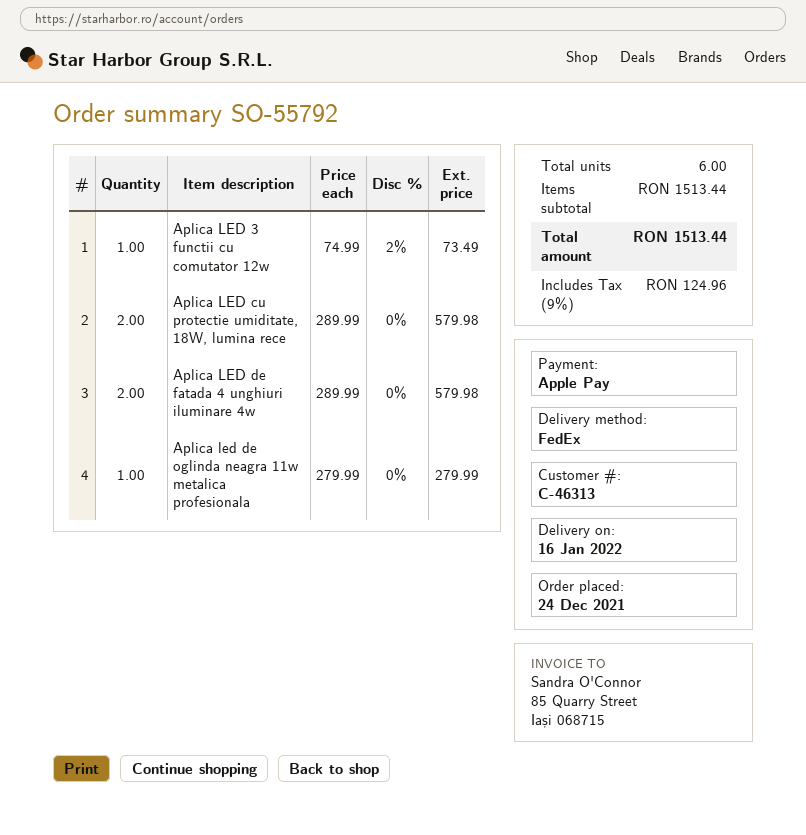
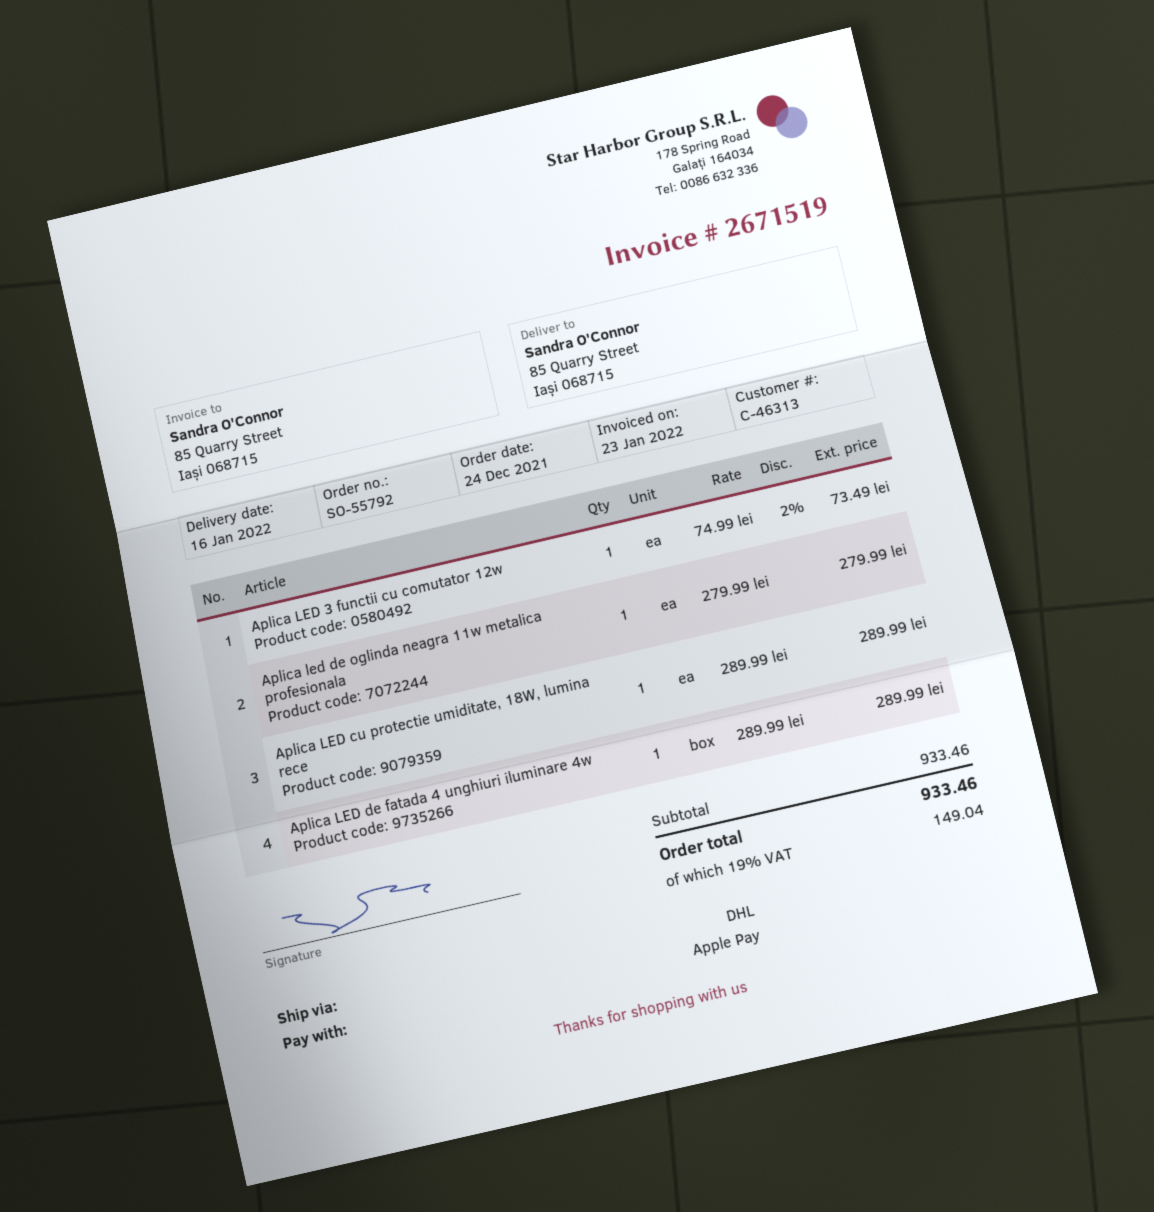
shipping method: FedEx -> DHL
Aplica LED cu protectie umiditate, 18W, lumina rece: 2 x 289.99 = 579.98 -> 1 x 289.99 = 289.99
Aplica LED de fatada 4 unghiuri iluminare 4w: 2 x 289.99 = 579.98 -> 1 x 289.99 = 289.99
subtotal: 1513.44 -> 933.46
tax: 9% = 124.96 -> 19% = 149.04
total: 1513.44 -> 933.46

